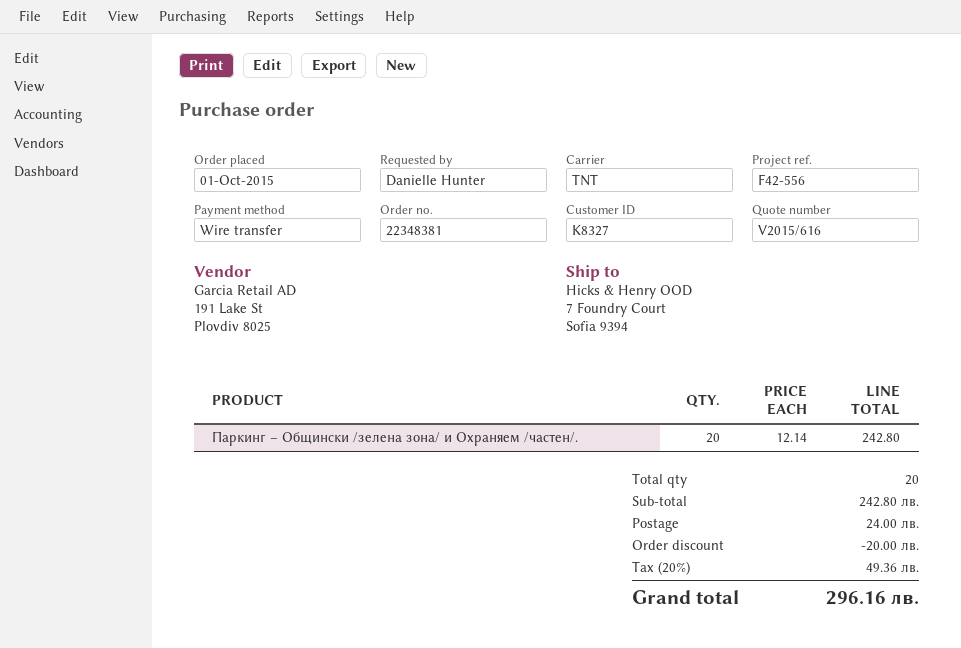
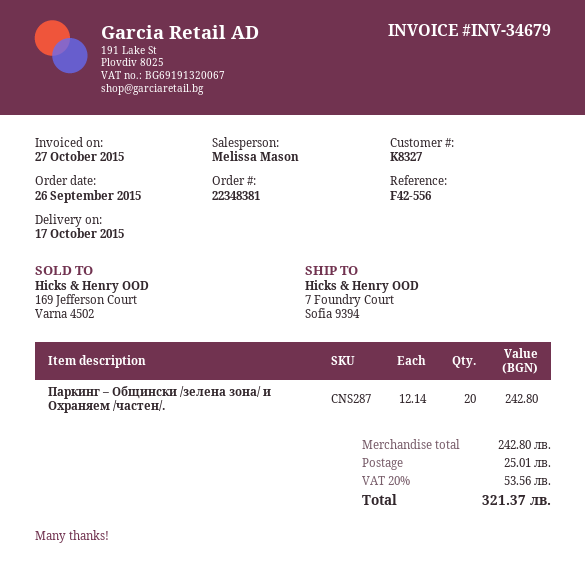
order date: 2015-10-01 -> 2015-09-26
discount: 20.00 -> none
shipping: 24.00 -> 25.01
tax: 20% = 49.36 -> 20% = 53.56
total: 296.16 -> 321.37

